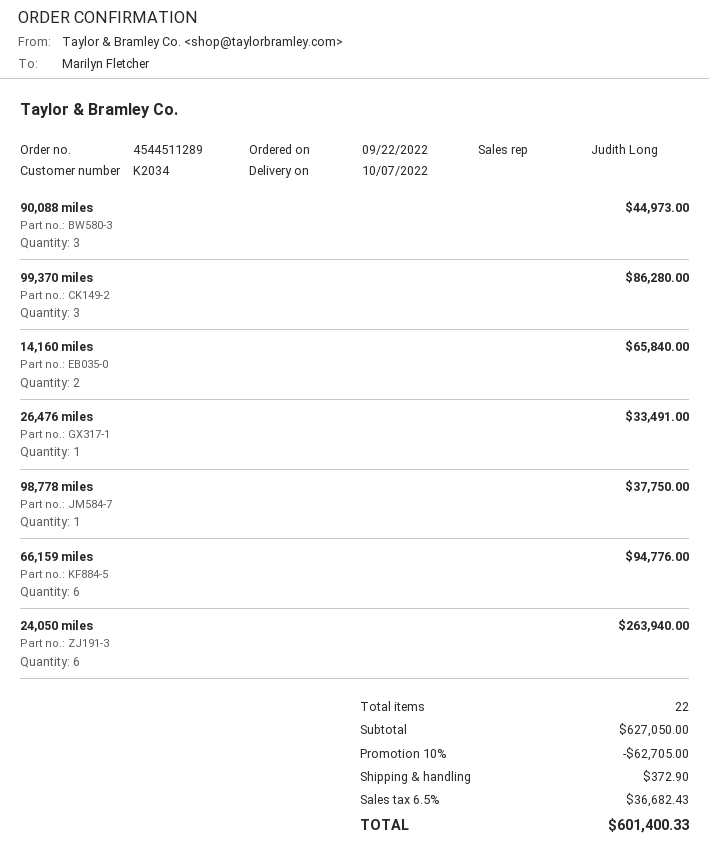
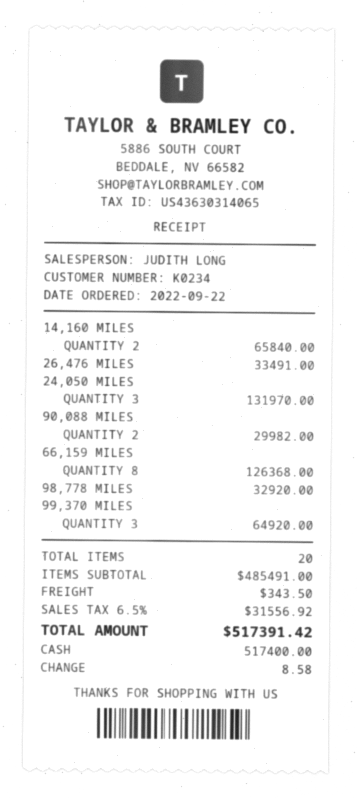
customer number: K2034 -> K0234
90,088 miles: 3 for 44973.00 -> 2 for 29982.00
99,370 miles: 3 for 86280.00 -> 3 for 64920.00
98,778 miles: 1 for 37750.00 -> 1 for 32920.00
66,159 miles: 6 for 94776.00 -> 8 for 126368.00
24,050 miles: 6 for 263940.00 -> 3 for 131970.00
total quantity: 22 -> 20
subtotal: 627050.00 -> 485491.00
discount: 10% = 62705.00 -> none
shipping: 372.90 -> 343.50
tax: 6.5% = 36682.43 -> 6.5% = 31556.92
total: 601400.33 -> 517391.42

